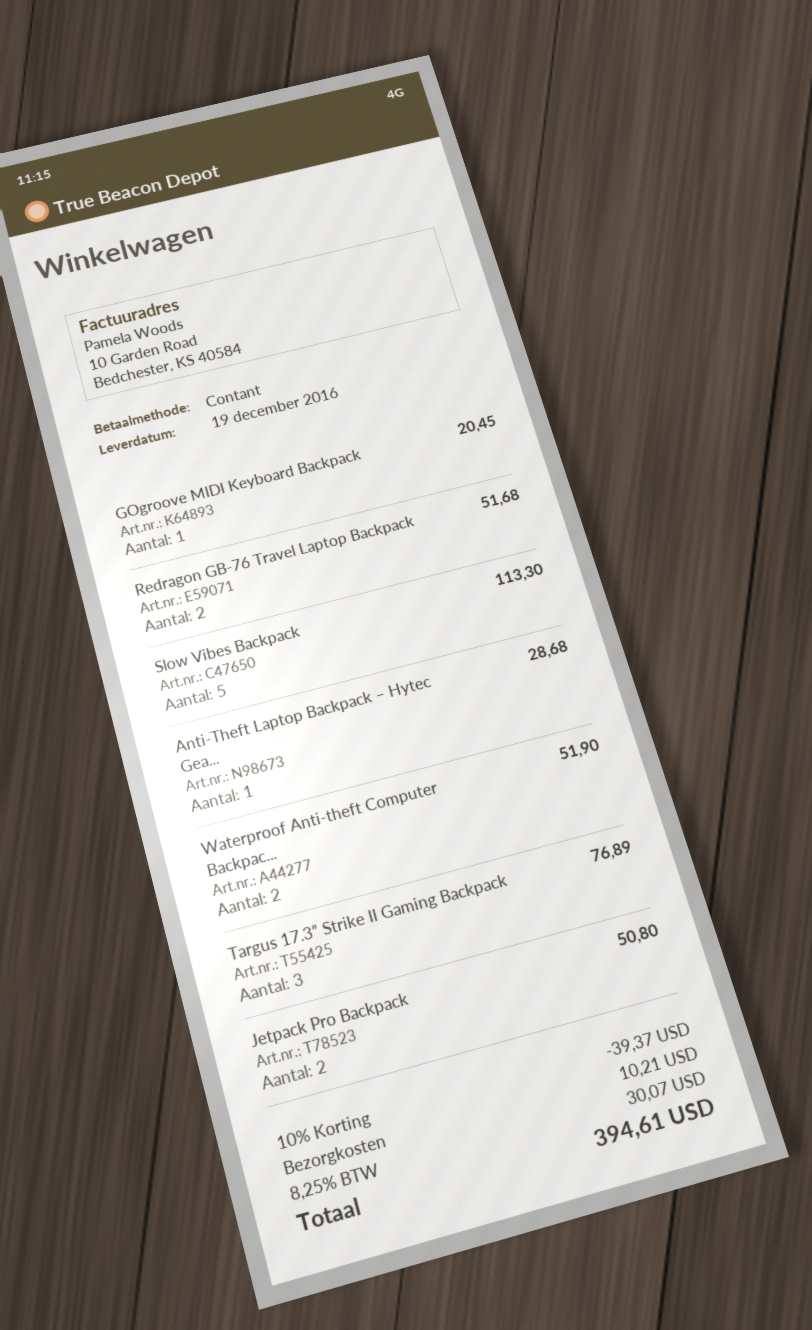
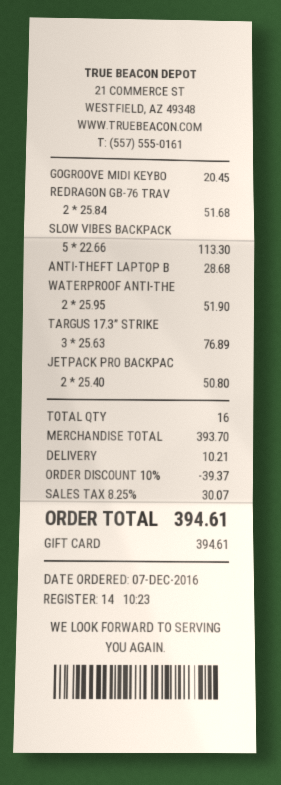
payment method: cash -> gift card

